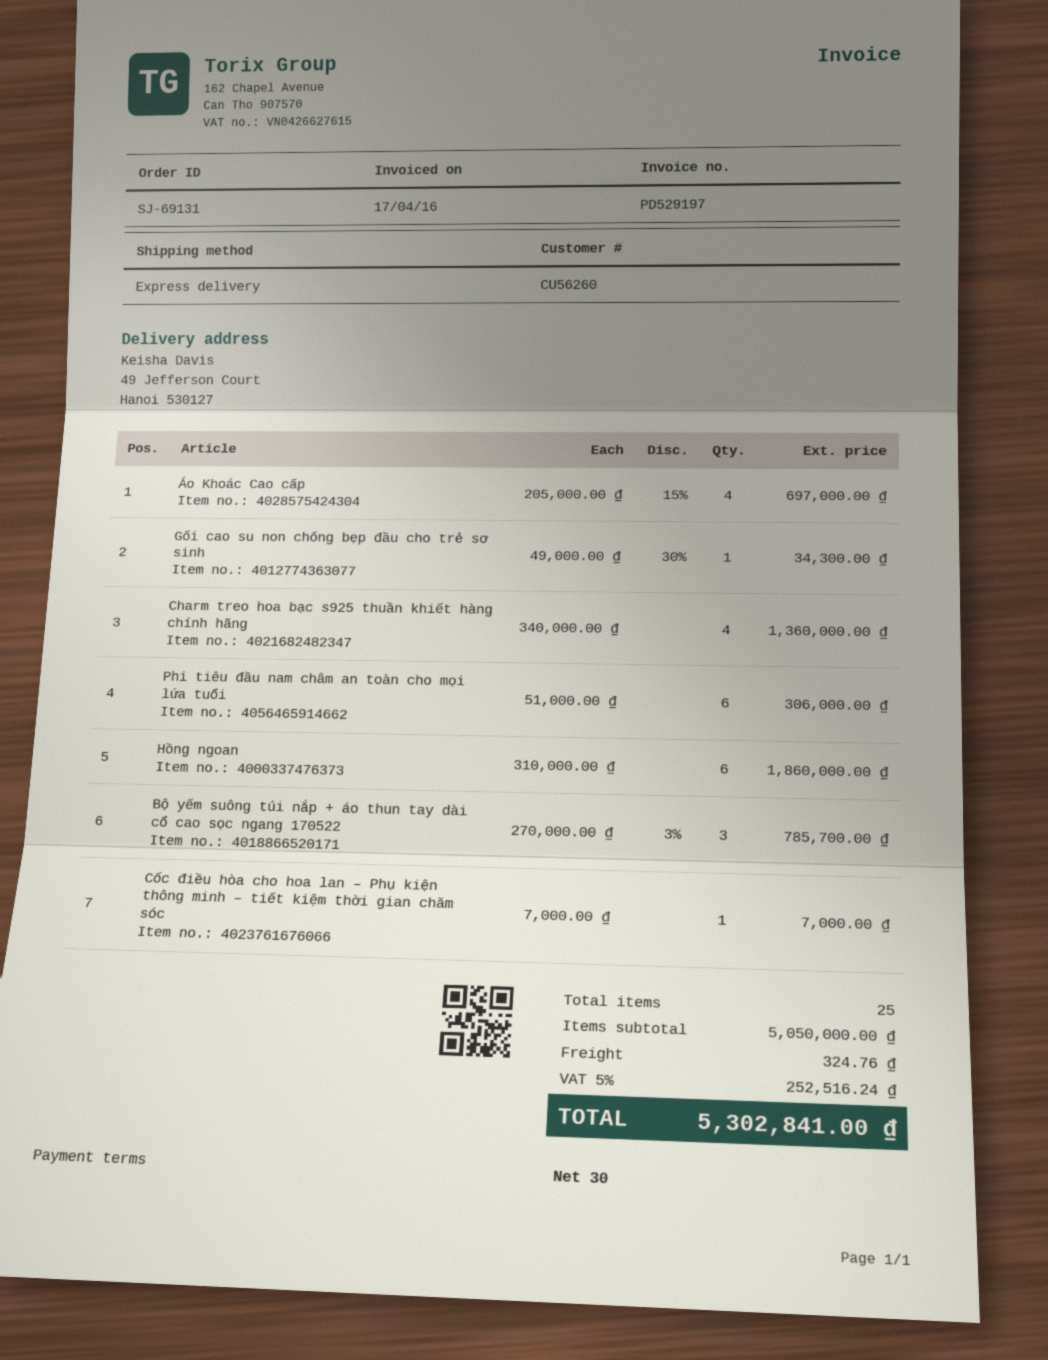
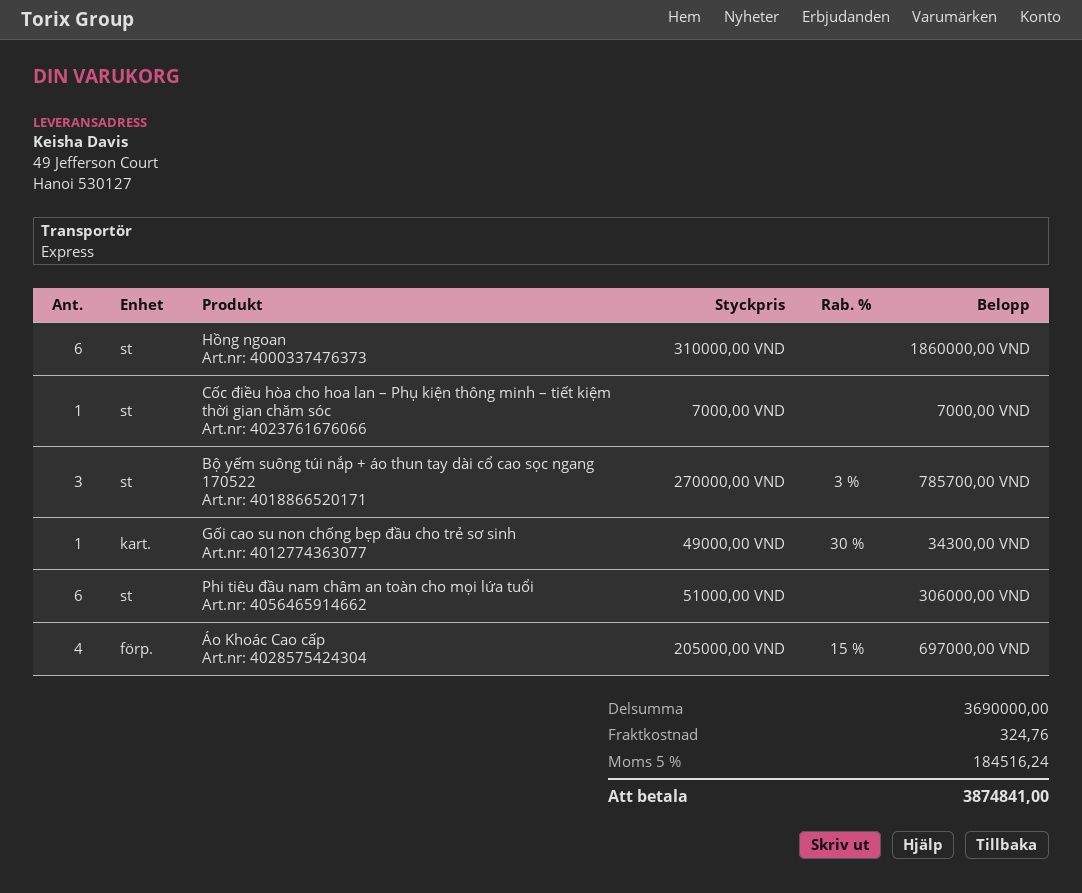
Charm treo hoa bạc s925 thuần khiết hàng chính hãng: 4 x 340000.00 = 1360000.00 -> none
subtotal: 5050000.00 -> 3690000.00
tax: 5% = 252516.24 -> 5% = 184516.24
total: 5302841.00 -> 3874841.00

